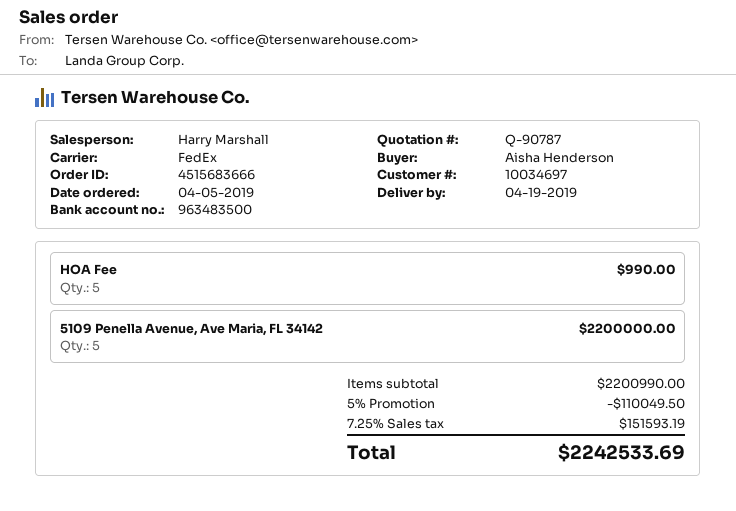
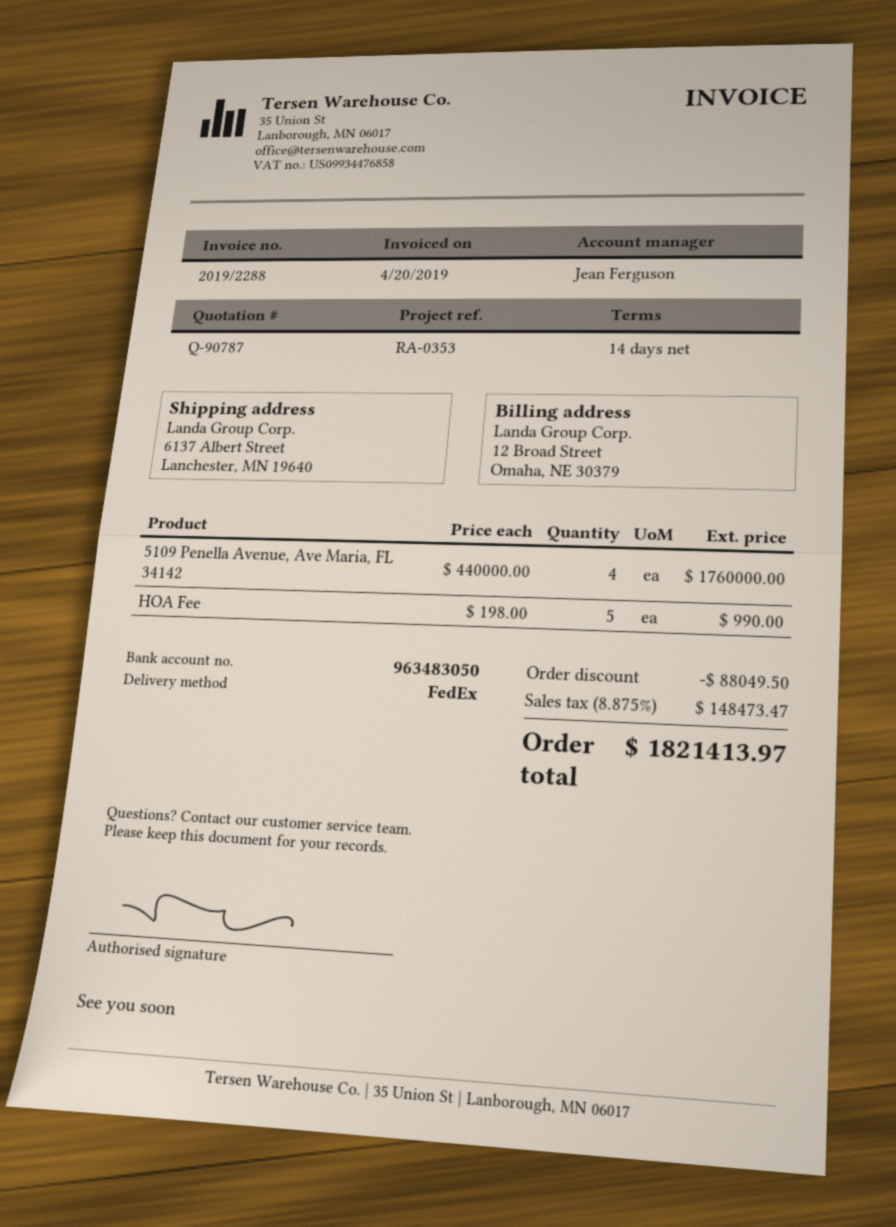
sales rep: Harry Marshall -> Jean Ferguson
bank account: 963483500 -> 963483050
5109 Penella Avenue, Ave Maria, FL 34142: 5 for 2200000.00 -> 4 for 1760000.00
discount: 110049.50 -> 88049.50
tax: 7.25% = 151593.19 -> 8.875% = 148473.47
total: 2242533.69 -> 1821413.97

